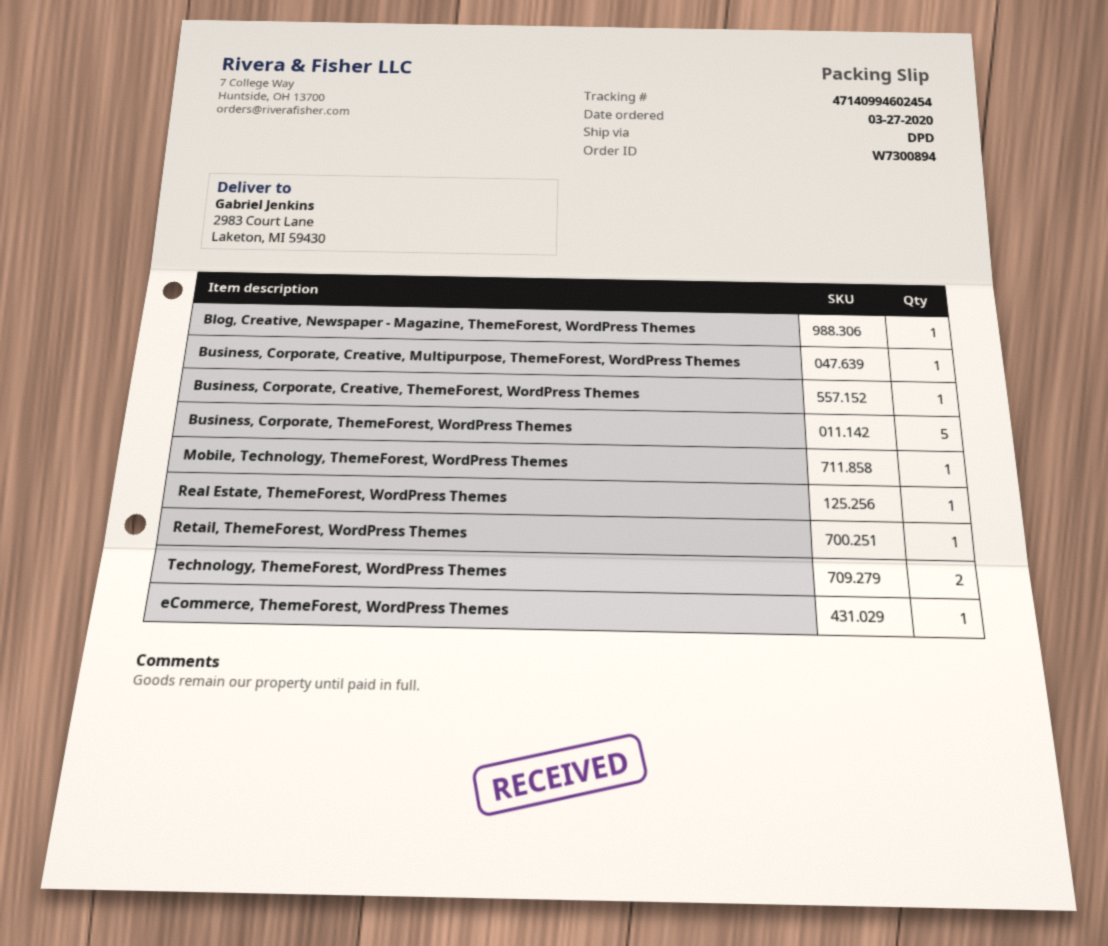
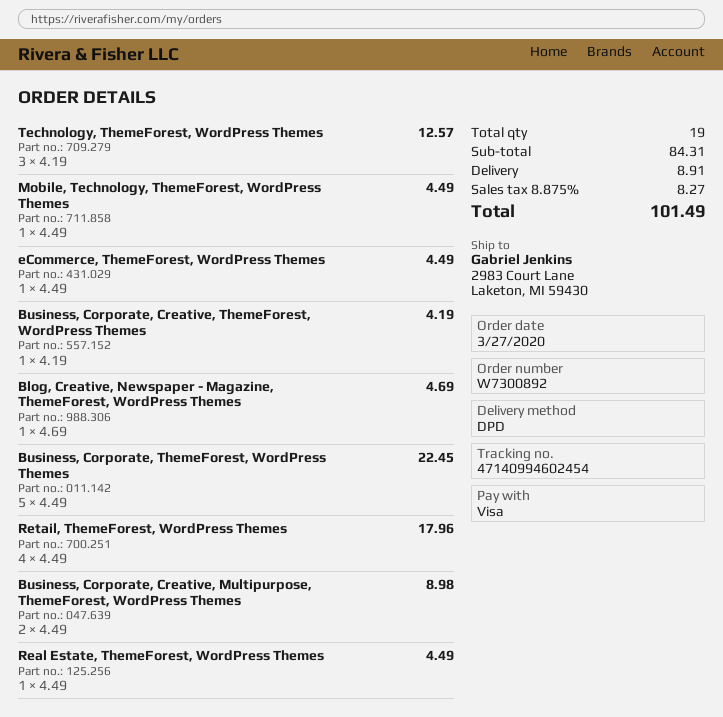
order number: W7300894 -> W7300892
Business, Corporate, Creative, Multipurpose, ThemeForest, WordPress Themes: 1 -> 2
Retail, ThemeForest, WordPress Themes: 1 -> 4
Technology, ThemeForest, WordPress Themes: 2 -> 3

